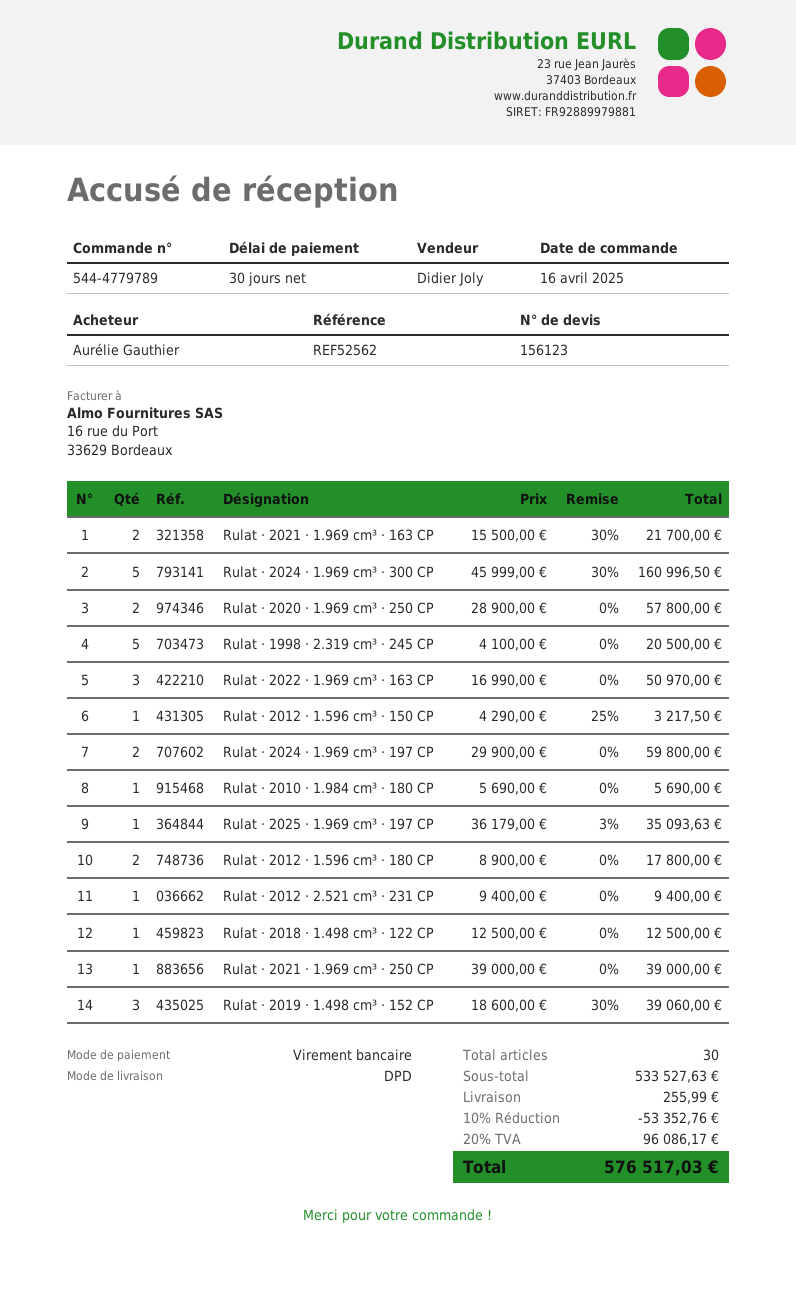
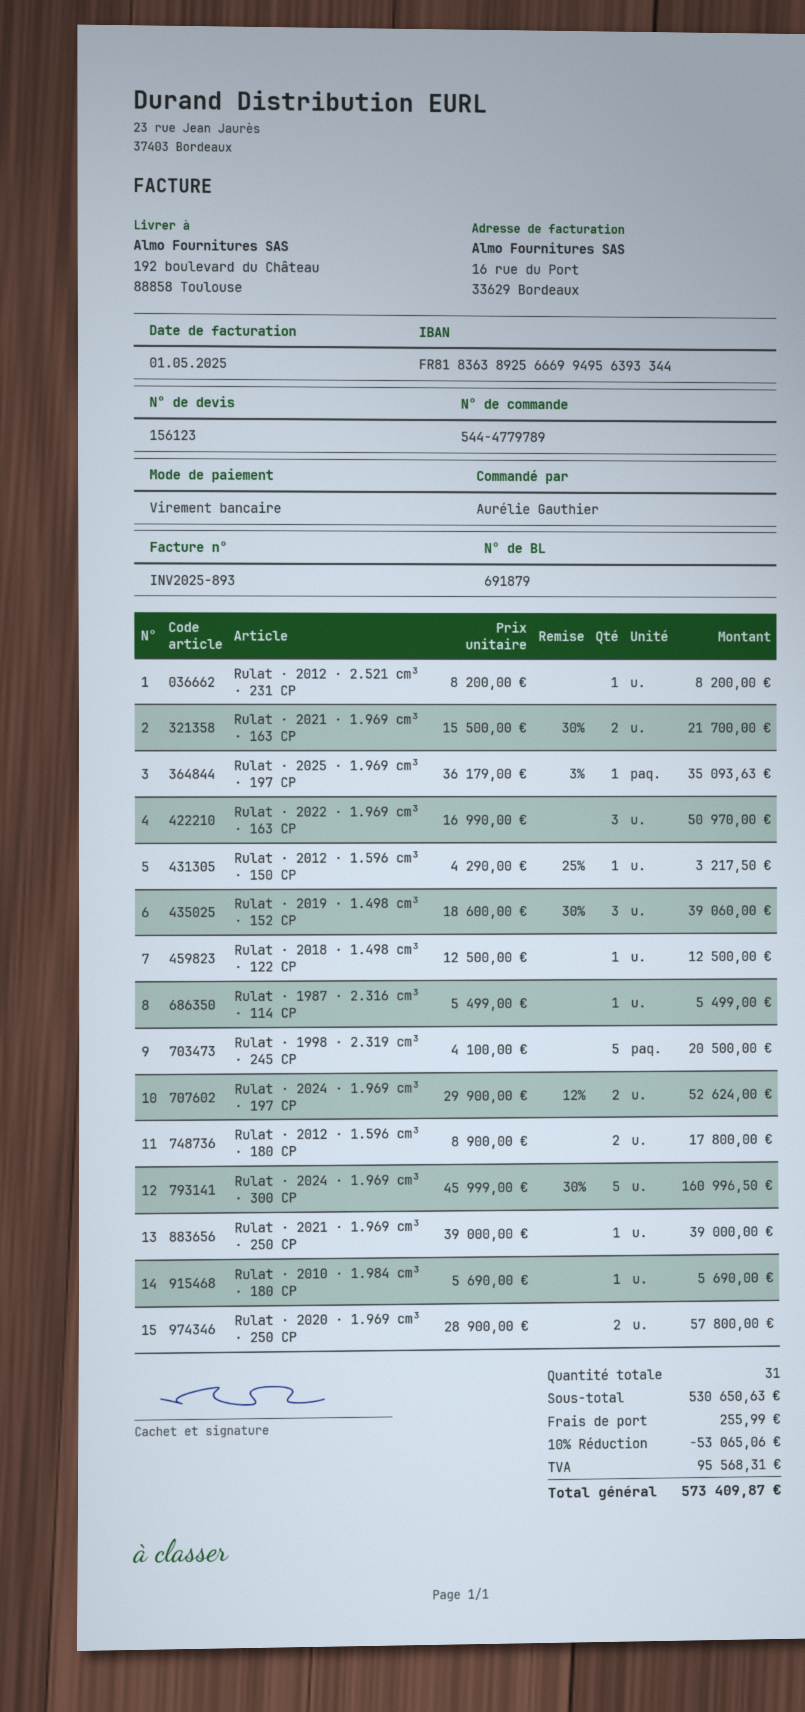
Rulat · 2024 · 1.969 cm³ · 197 CP: 2 x 29900.00 = 59800.00 -> 2 x 29900.00 - 12% = 52624.00
Rulat · 2012 · 2.521 cm³ · 231 CP: 1 x 9400.00 = 9400.00 -> 1 x 8200.00 = 8200.00
Rulat · 1987 · 2.316 cm³ · 114 CP: none -> 1 x 5499.00 = 5499.00
total quantity: 30 -> 31
subtotal: 533527.63 -> 530650.63
discount: 10% = 53352.76 -> 10% = 53065.06
tax: 96086.17 -> 95568.31
total: 576517.03 -> 573409.87

